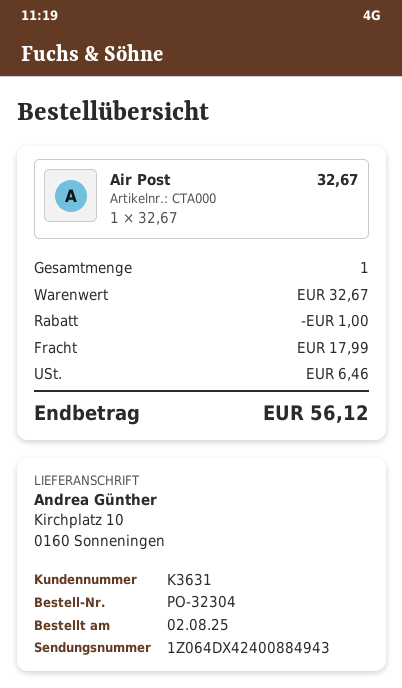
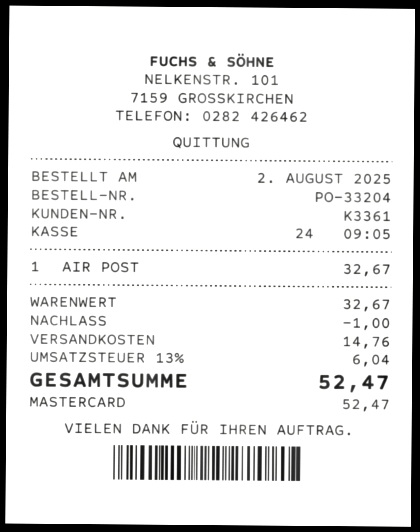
order number: PO-32304 -> PO-33204
customer number: K3631 -> K3361
shipping: 17.99 -> 14.76
tax: 6.46 -> 6.04
total: 56.12 -> 52.47

